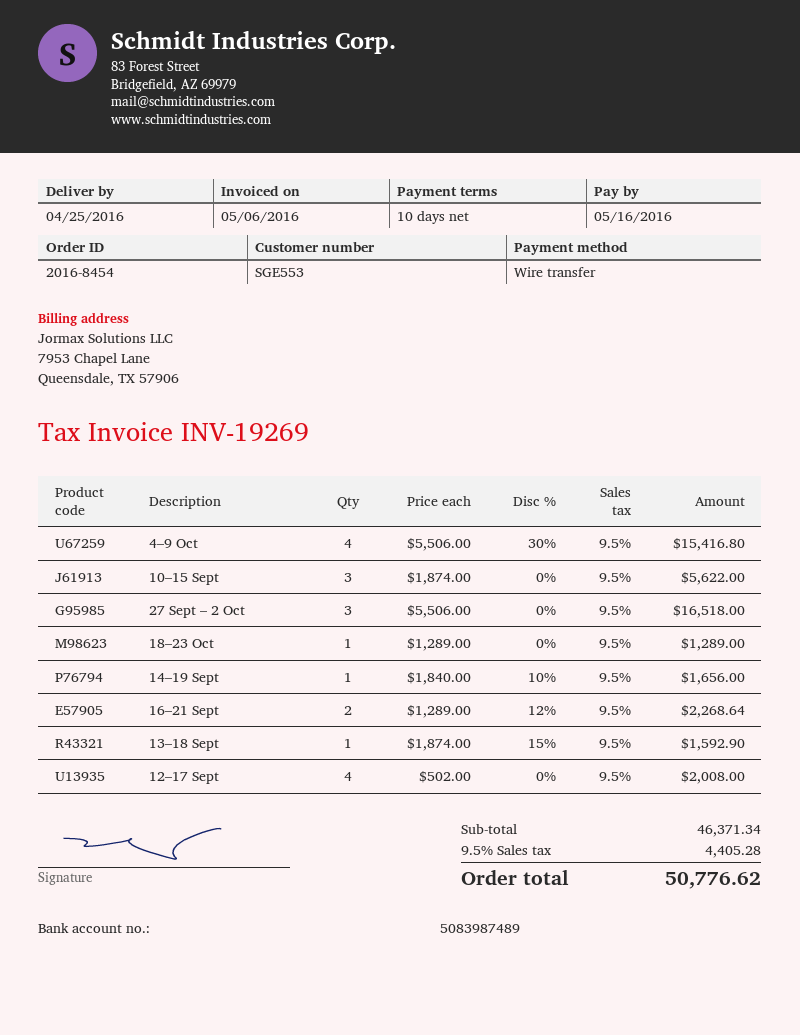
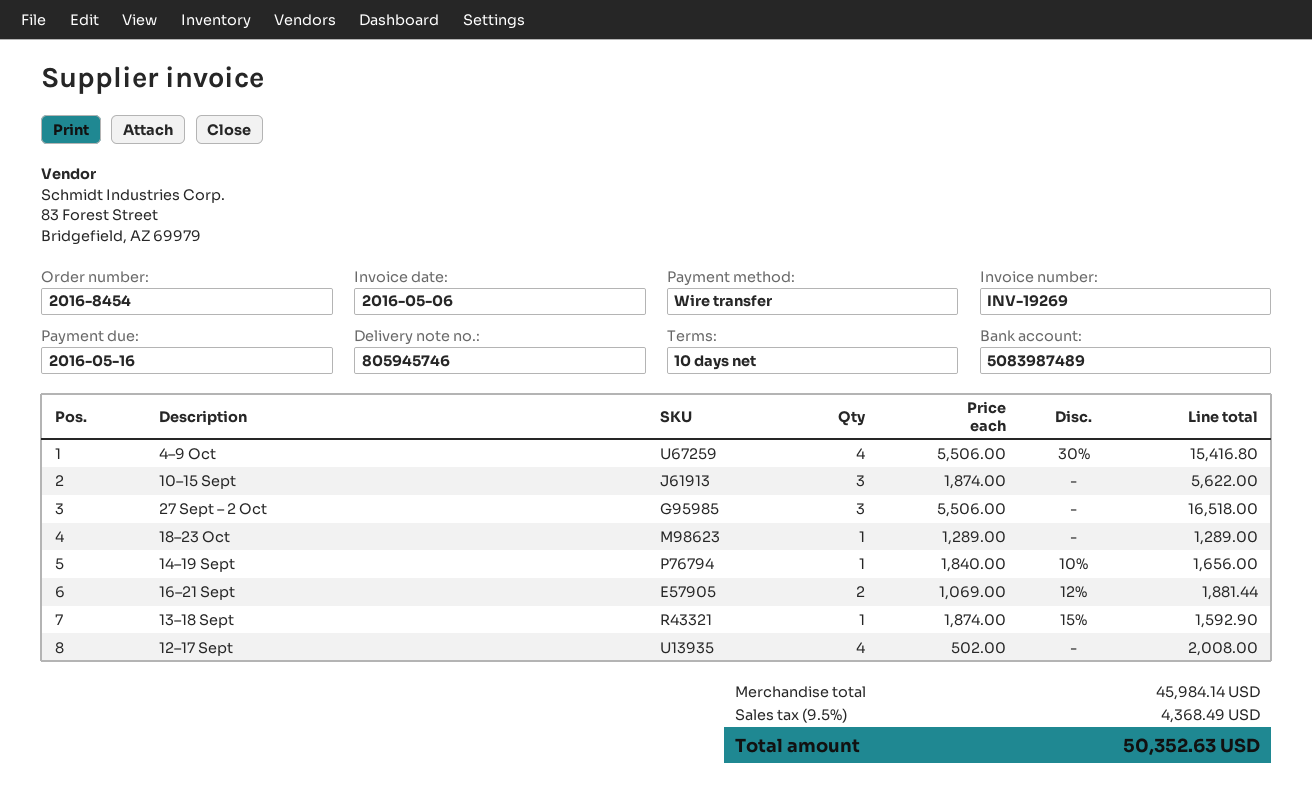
16–21 Sept: 2 x 1289.00 - 12% = 2268.64 -> 2 x 1069.00 - 12% = 1881.44
subtotal: 46371.34 -> 45984.14
tax: 9.5% = 4405.28 -> 9.5% = 4368.49
total: 50776.62 -> 50352.63

